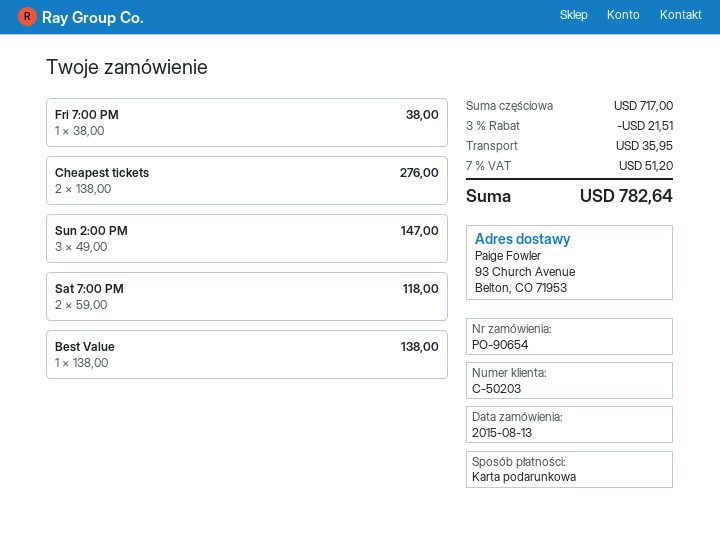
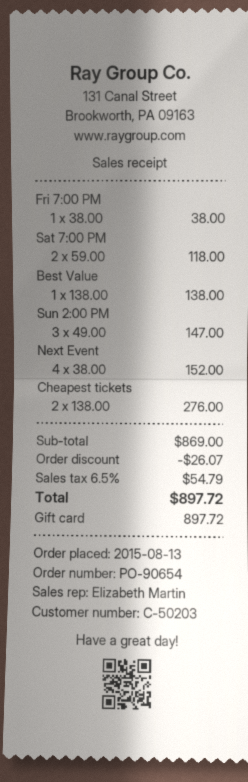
Next Event: none -> 4 x 38.00 = 152.00
subtotal: 717.00 -> 869.00
discount: 21.51 -> 26.07
shipping: 35.95 -> none
tax: 7% = 51.20 -> 6.5% = 54.79
total: 782.64 -> 897.72

